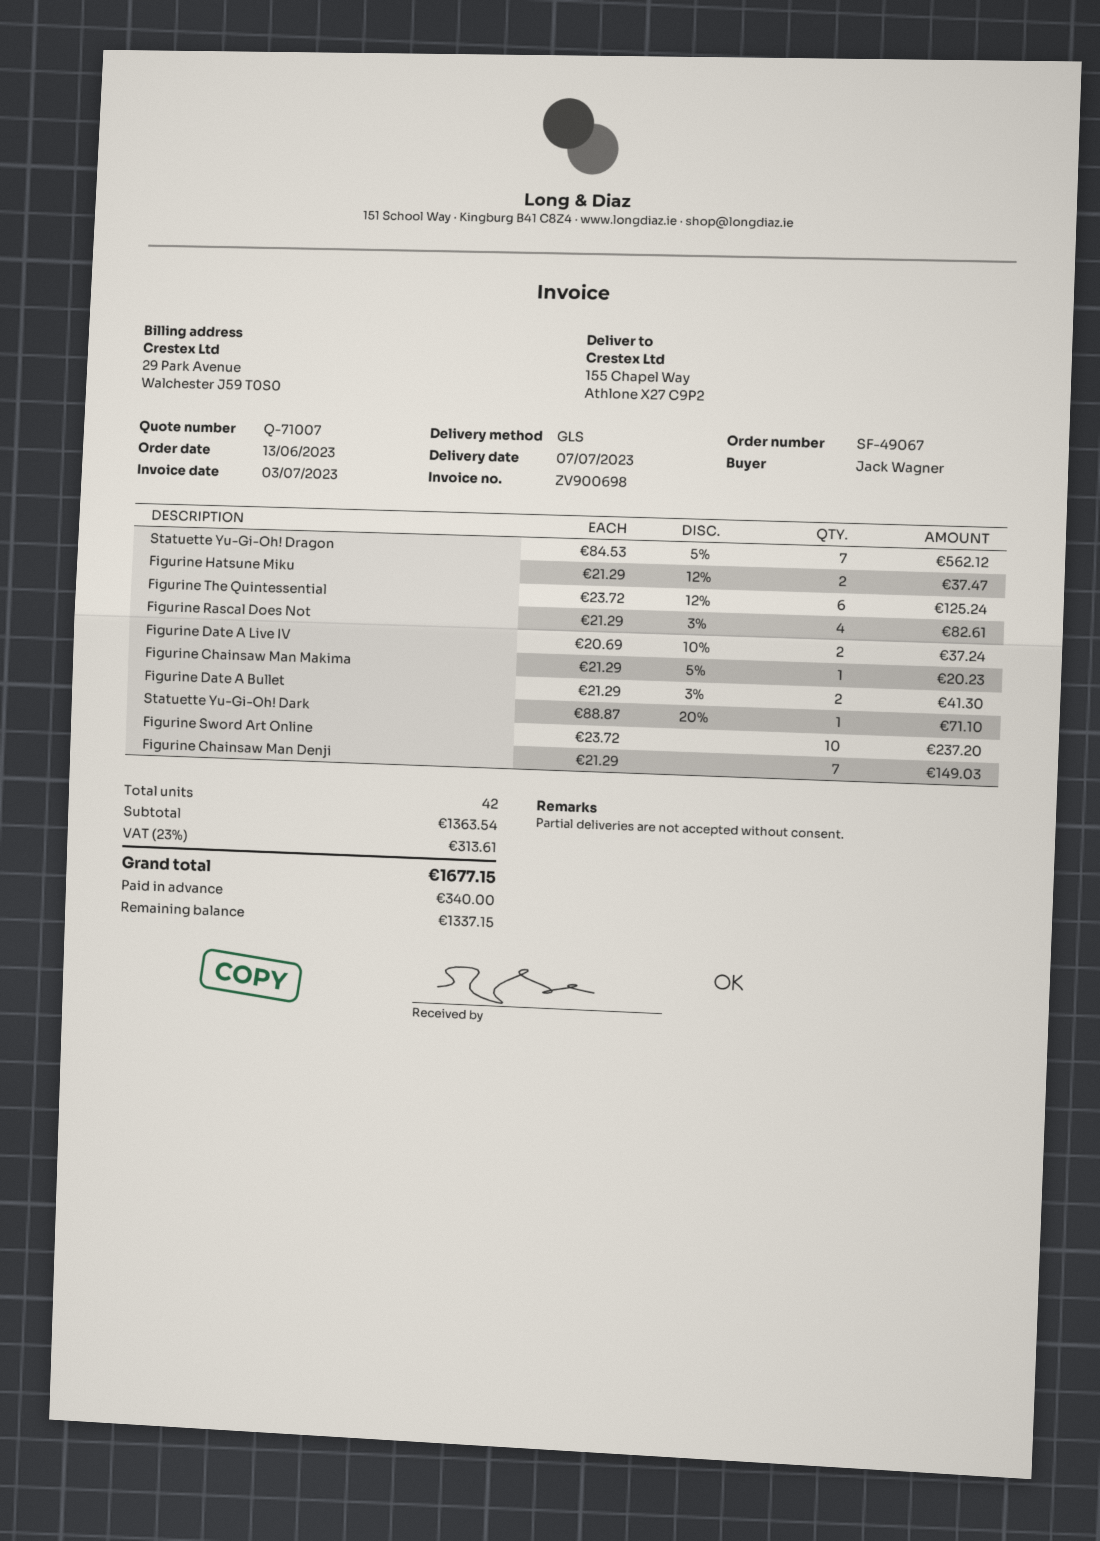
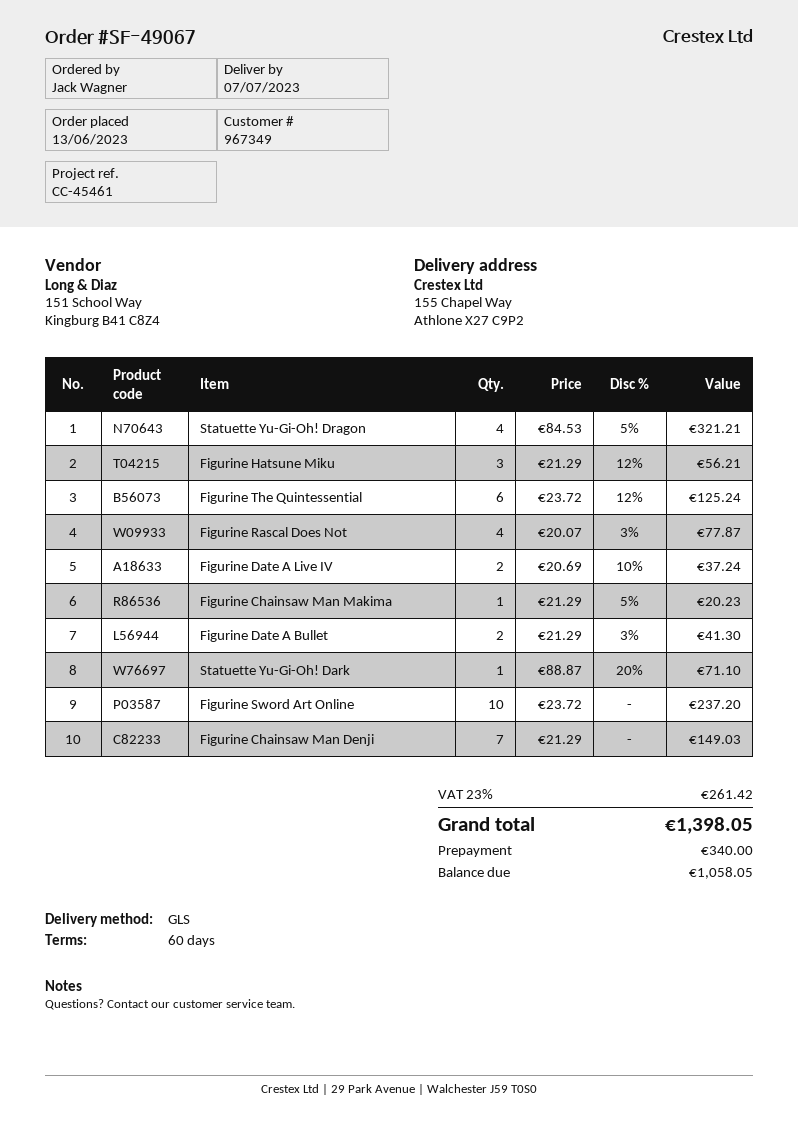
Statuette Yu-Gi-Oh! Dragon: 7 x 84.53 - 5% = 562.12 -> 4 x 84.53 - 5% = 321.21
Figurine Hatsune Miku: 2 x 21.29 - 12% = 37.47 -> 3 x 21.29 - 12% = 56.21
Figurine Rascal Does Not: 4 x 21.29 - 3% = 82.61 -> 4 x 20.07 - 3% = 77.87
tax: 23% = 313.61 -> 23% = 261.42
total: 1677.15 -> 1398.05
balance: 1337.15 -> 1058.05

